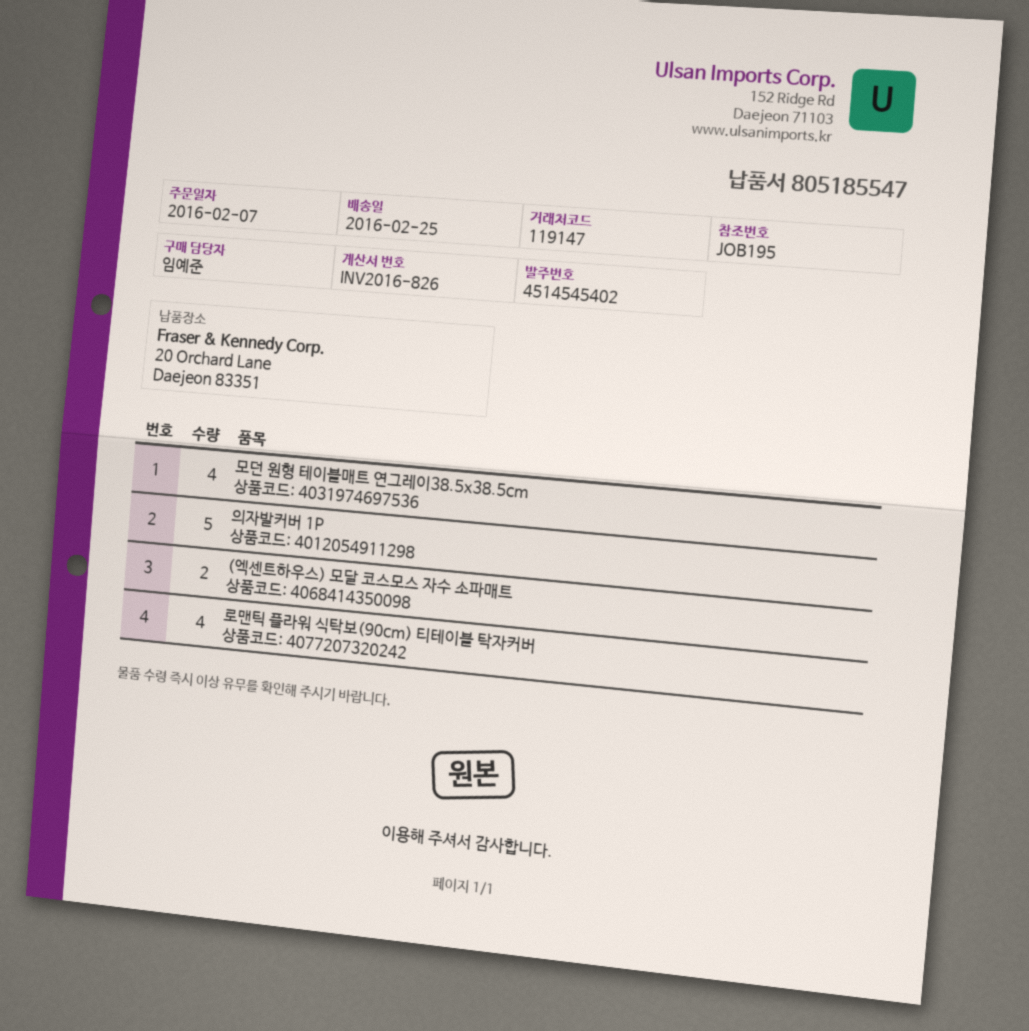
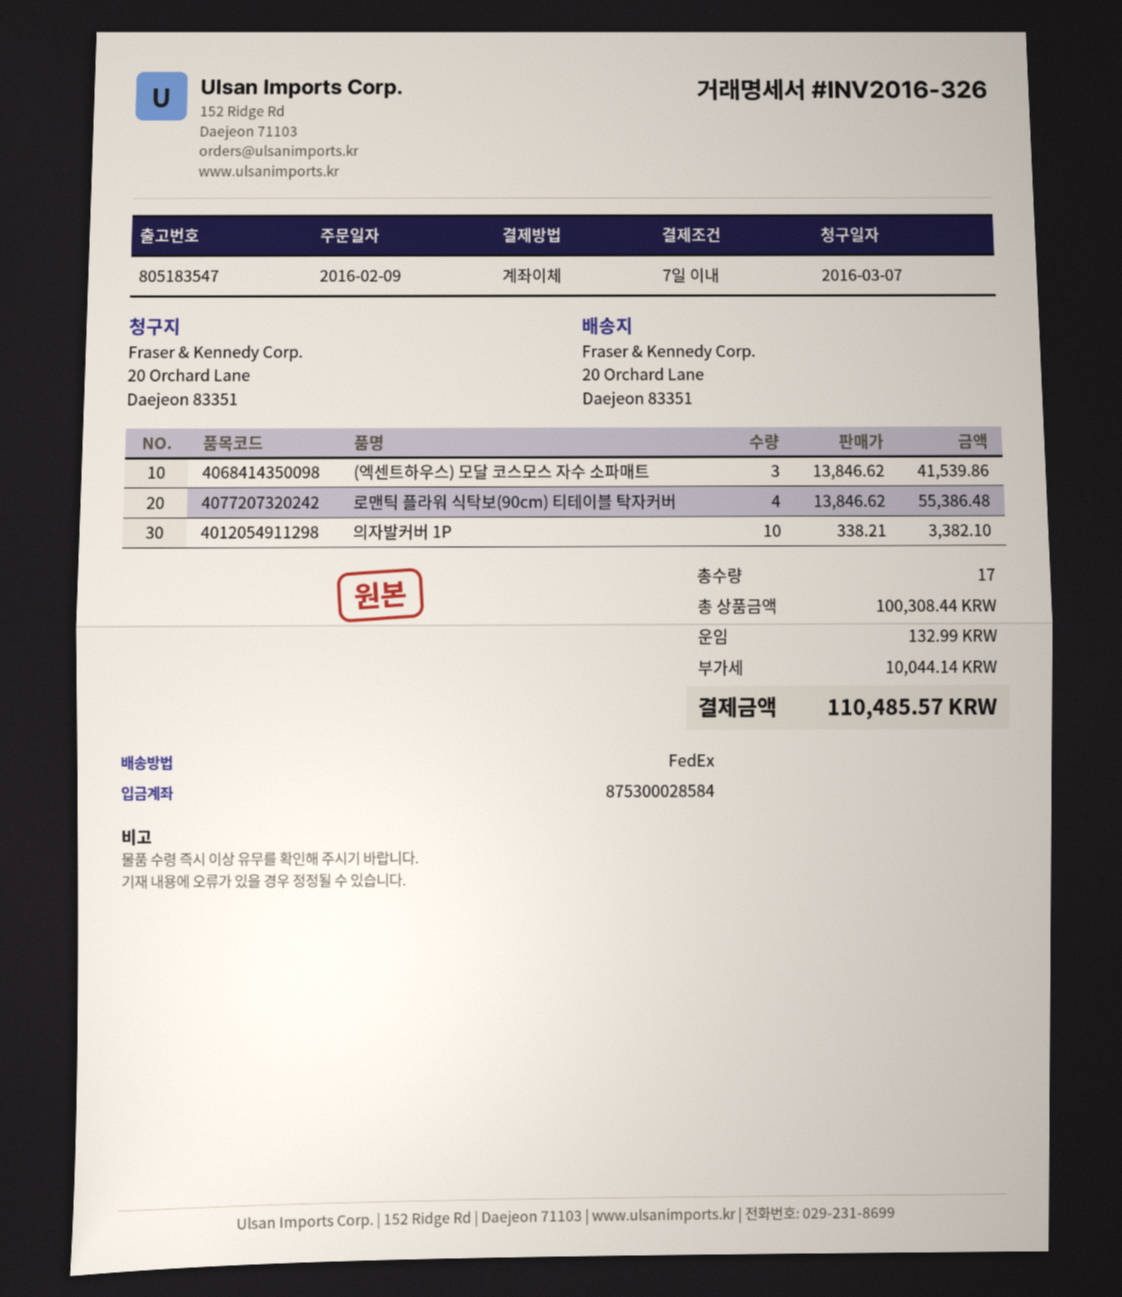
order date: 2016-02-07 -> 2016-02-09
delivery note number: 805185547 -> 805183547
invoice number: INV2016-826 -> INV2016-326
모던 원형 테이블매트 연그레이38.5x38.5cm: 4 -> none
의자발커버 1P: 5 -> 10
(엑센트하우스) 모달 코스모스 자수 소파매트: 2 -> 3

